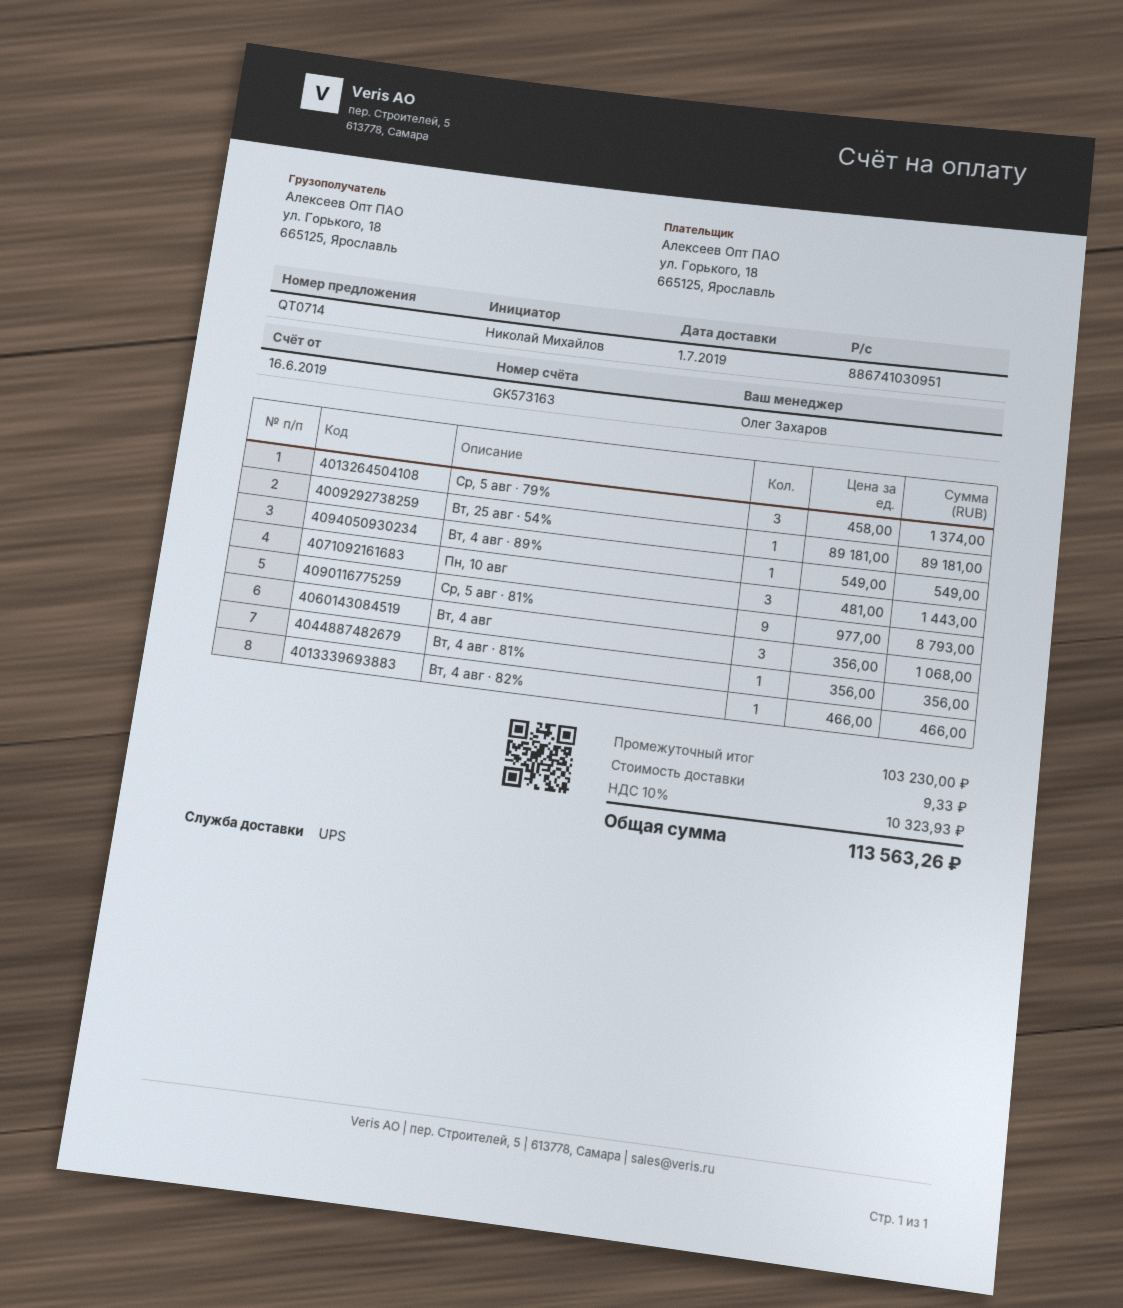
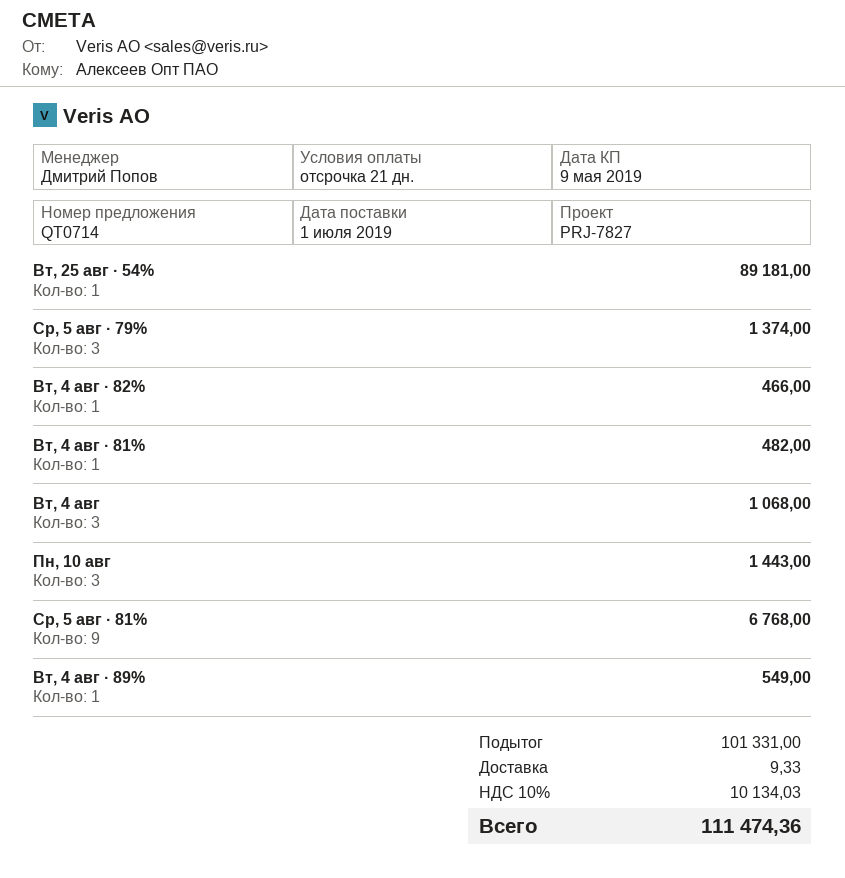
sales rep: Олег Захаров -> Дмитрий Попов
Ср, 5 авг · 81%: 9 for 8793.00 -> 9 for 6768.00
Вт, 4 авг · 81%: 1 for 356.00 -> 1 for 482.00
subtotal: 103230.00 -> 101331.00
tax: 10% = 10323.93 -> 10% = 10134.03
total: 113563.26 -> 111474.36

